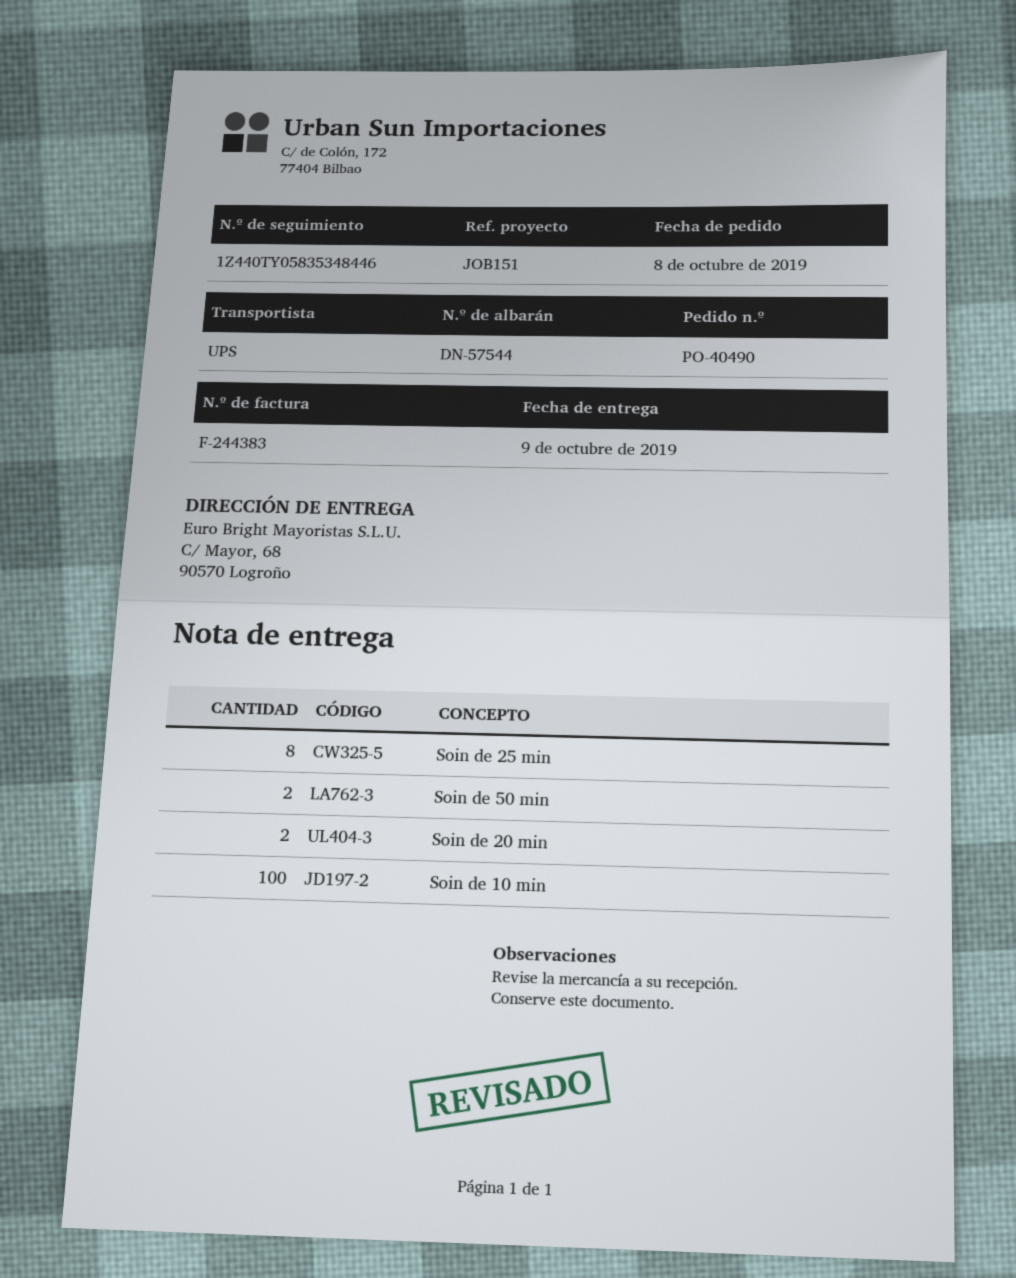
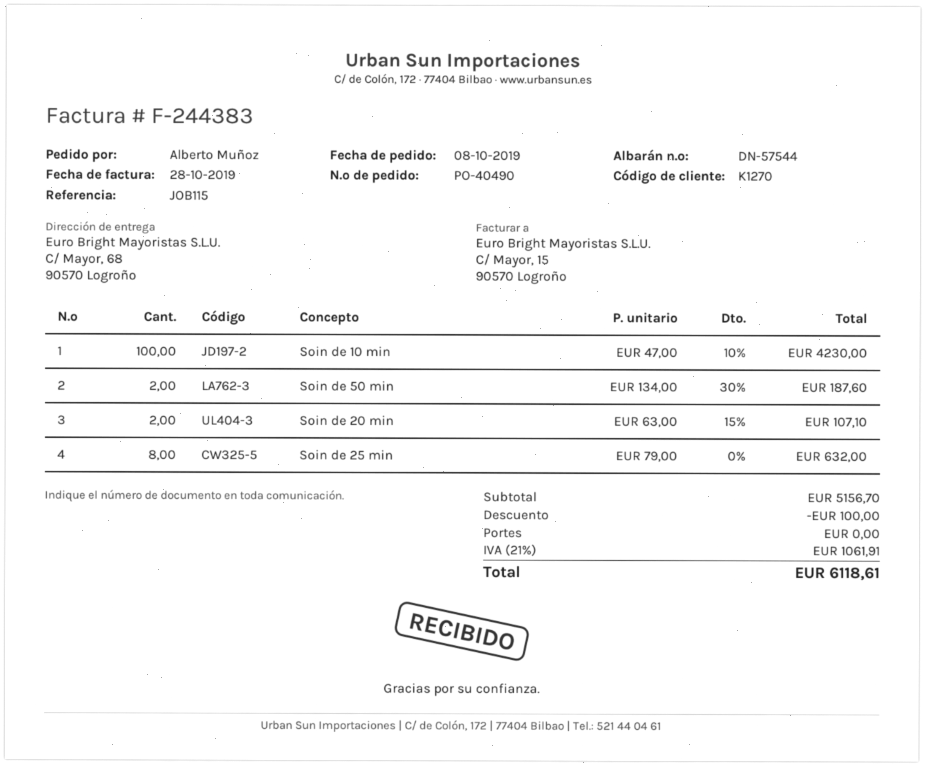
reference: JOB151 -> JOB115

